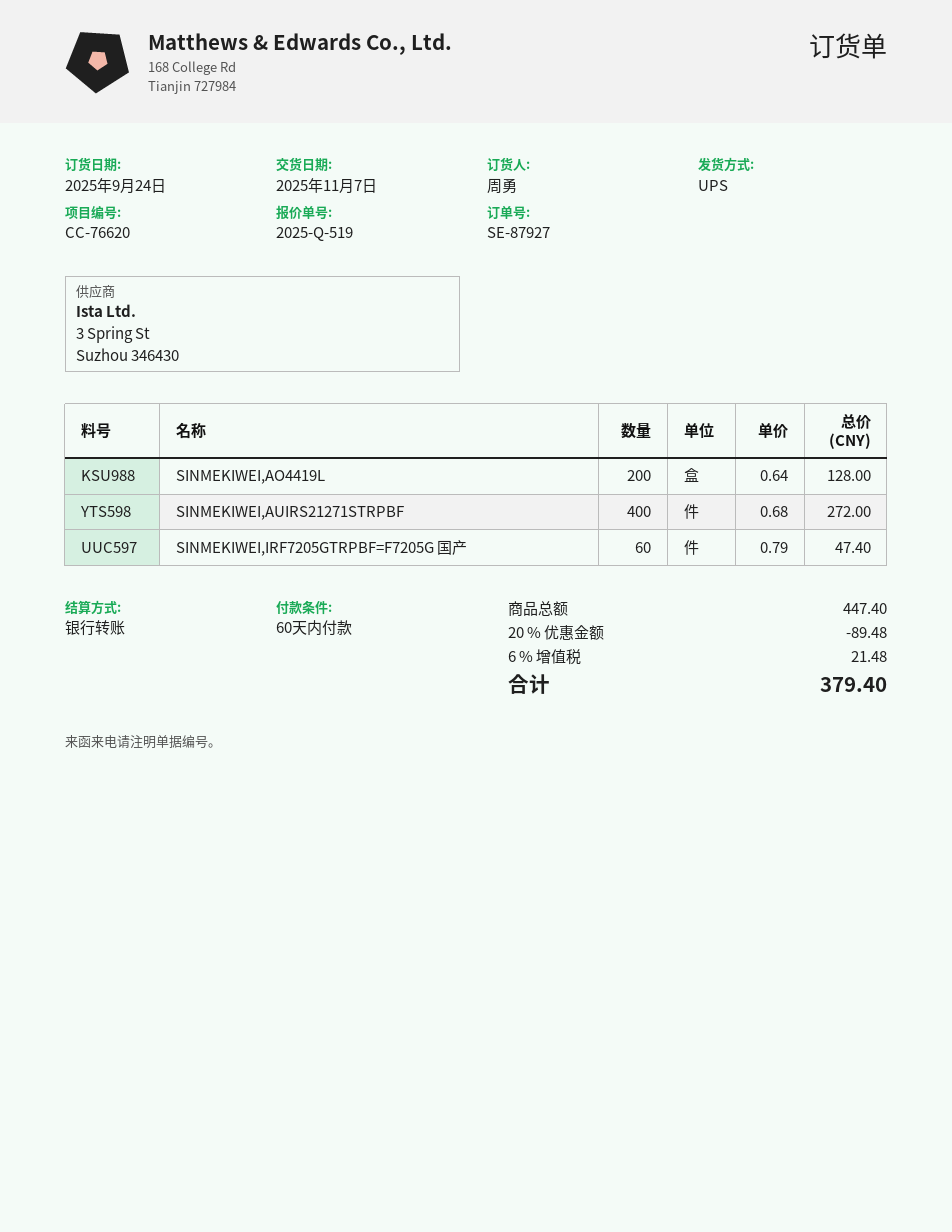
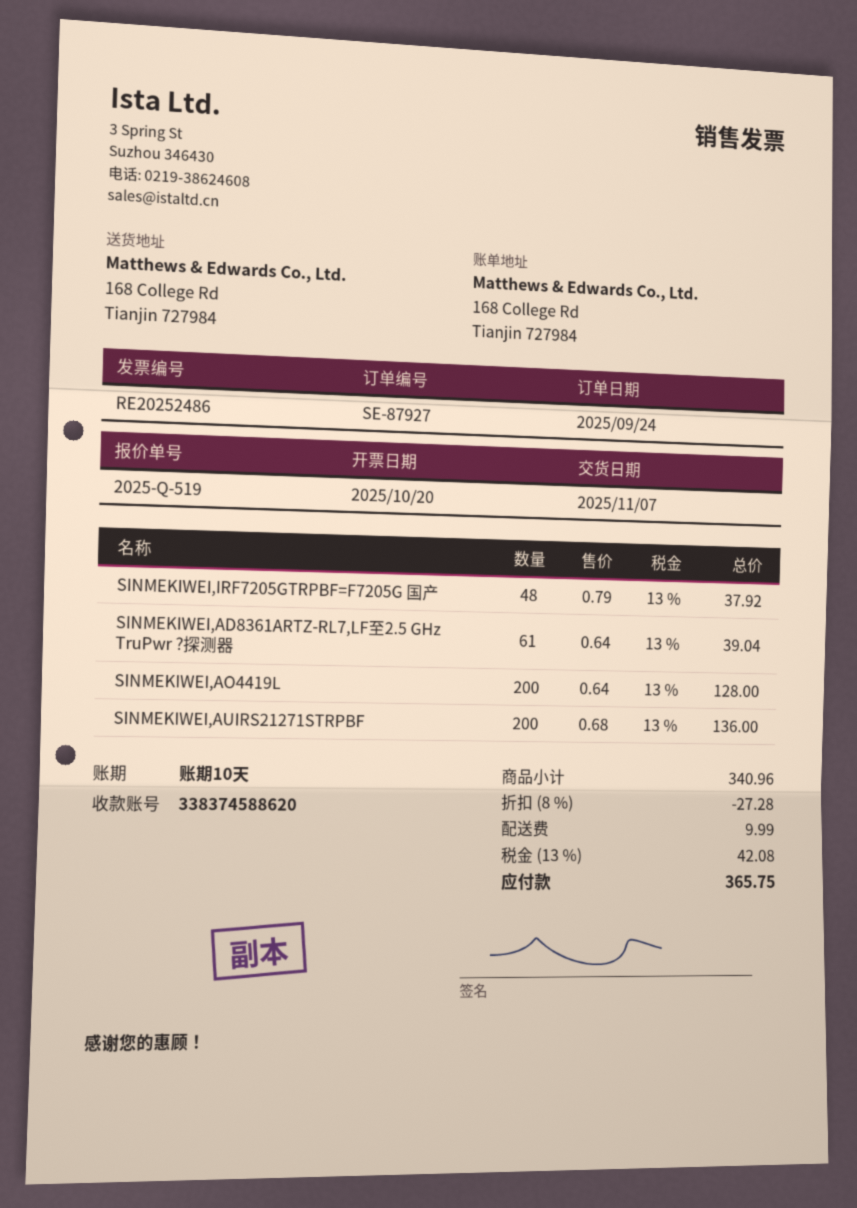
payment terms: 60 days -> 10 days
SINMEKIWEI,AUIRS21271STRPBF: 400 x 0.68 = 272.00 -> 200 x 0.68 = 136.00
SINMEKIWEI,IRF7205GTRPBF=F7205G 国产: 60 x 0.79 = 47.40 -> 48 x 0.79 = 37.92
SINMEKIWEI,AD8361ARTZ-RL7,LF至2.5 GHz TruPwr ?探测器: none -> 61 x 0.64 = 39.04
subtotal: 447.40 -> 340.96
discount: 20% = 89.48 -> 8% = 27.28
shipping: none -> 9.99
tax: 6% = 21.48 -> 13% = 42.08
total: 379.40 -> 365.75

